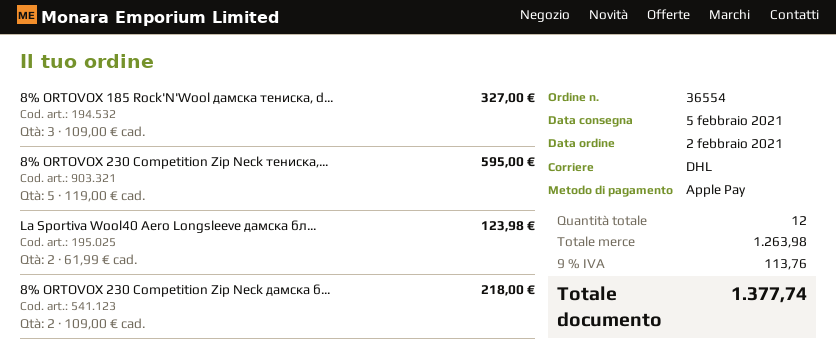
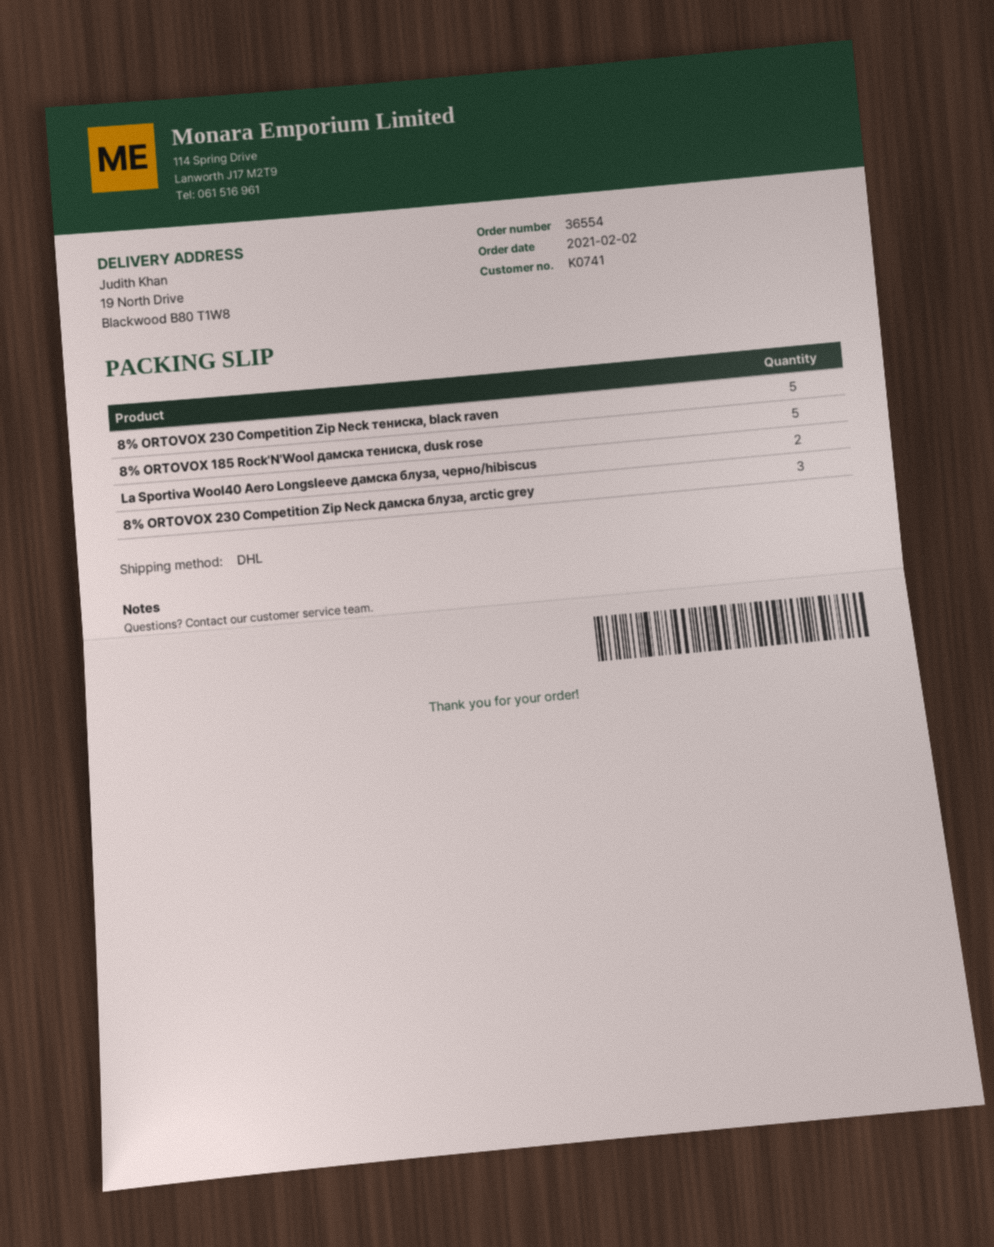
8% ORTOVOX 185 Rock'N'Wool дамска тениска, d...: 3 -> 5
8% ORTOVOX 230 Competition Zip Neck дамска б...: 2 -> 3

